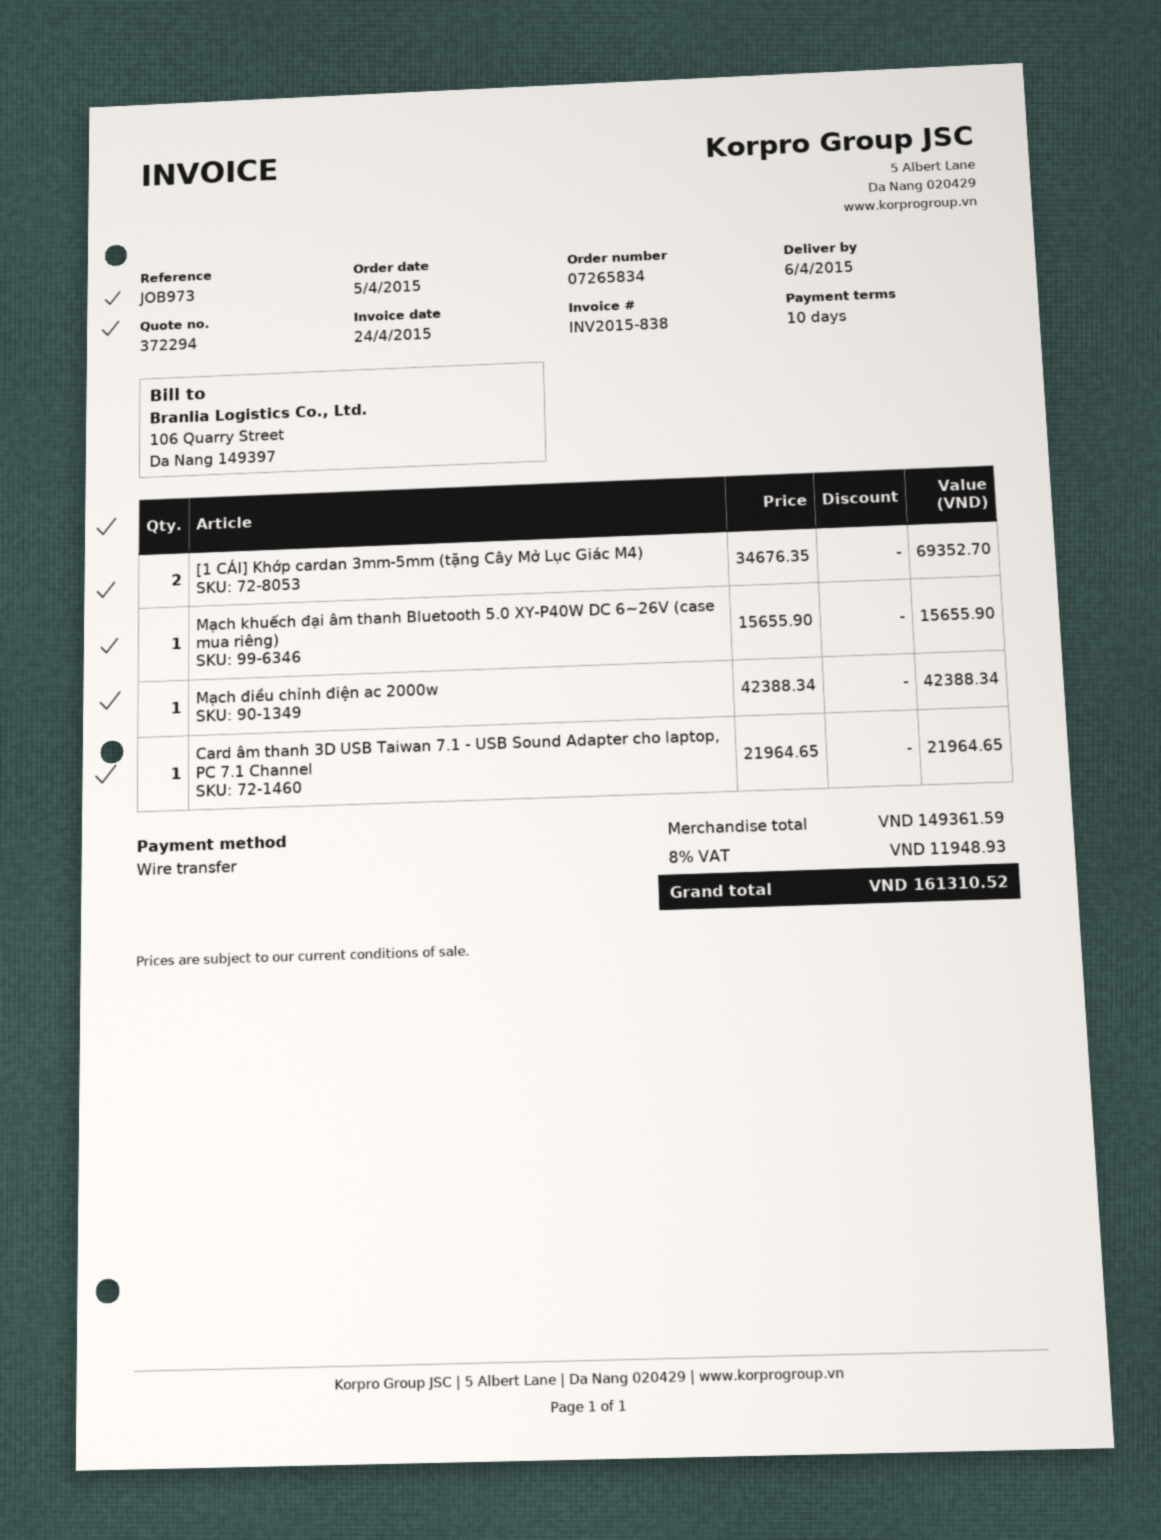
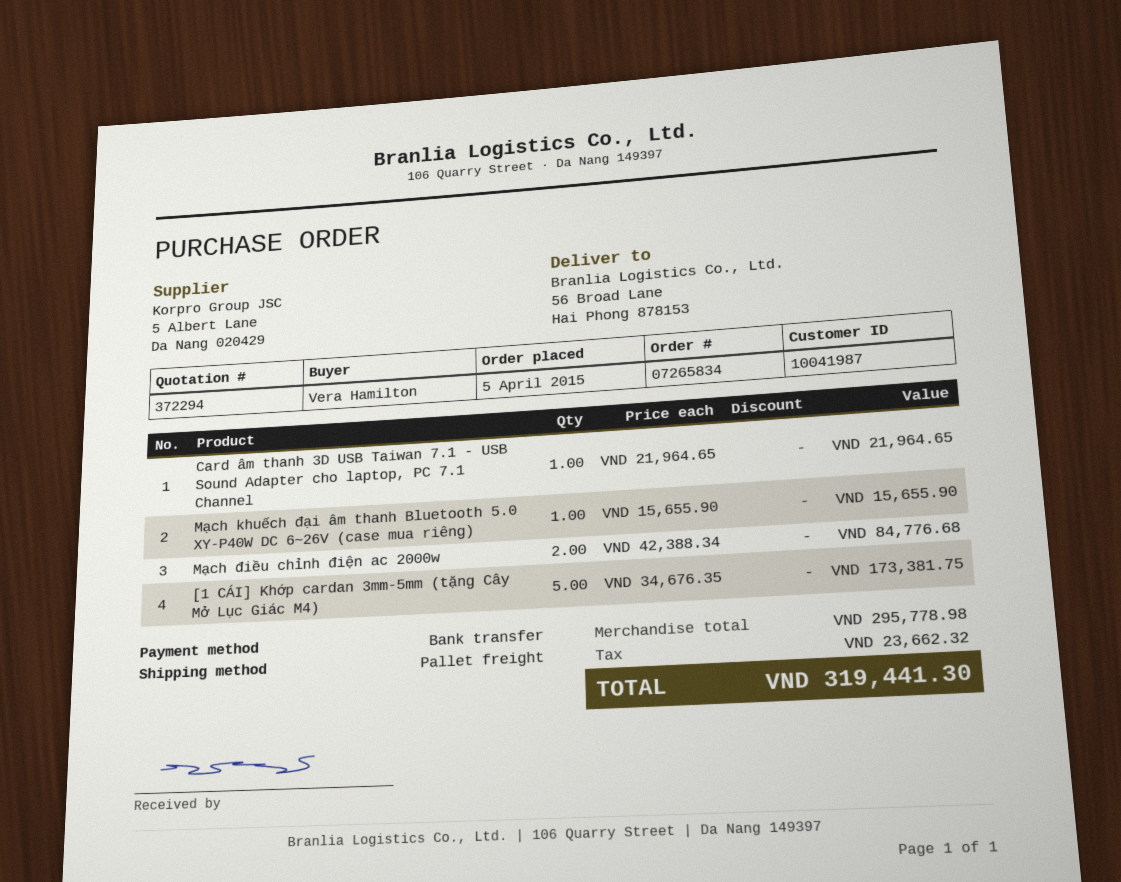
[1 CÁI] Khớp cardan 3mm-5mm (tặng Cây Mở Lục Giác M4): 2 x 34676.35 = 69352.70 -> 5 x 34676.35 = 173381.75
Mạch điều chỉnh điện ac 2000w: 1 x 42388.34 = 42388.34 -> 2 x 42388.34 = 84776.68
subtotal: 149361.59 -> 295778.98
tax: 11948.93 -> 23662.32
total: 161310.52 -> 319441.30

